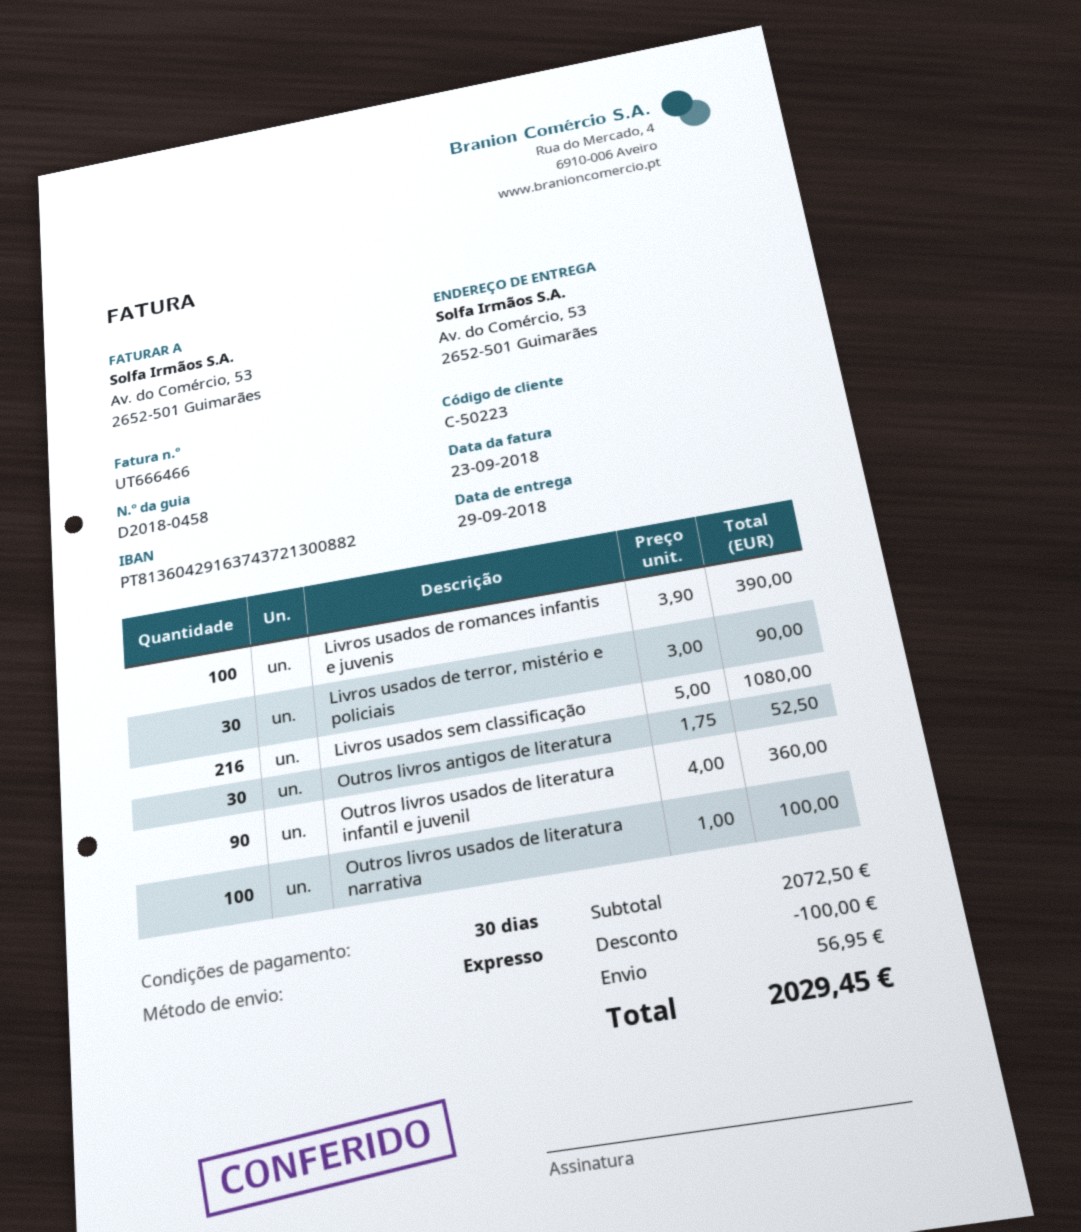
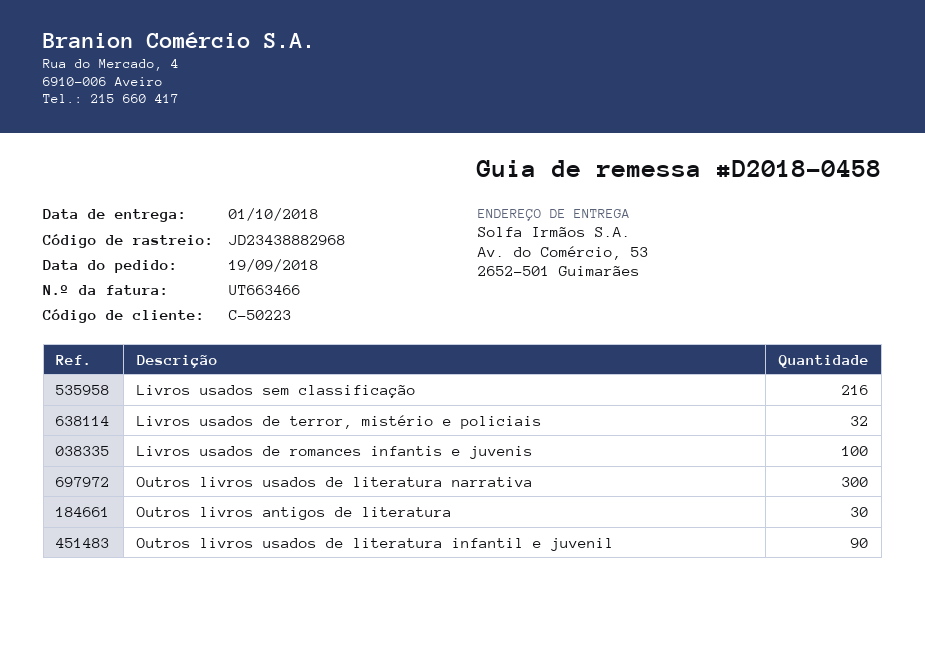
delivery date: 2018-09-29 -> 2018-10-01
invoice number: UT666466 -> UT663466
Livros usados de terror, mistério e policiais: 30 -> 32
Outros livros usados de literatura narrativa: 100 -> 300

